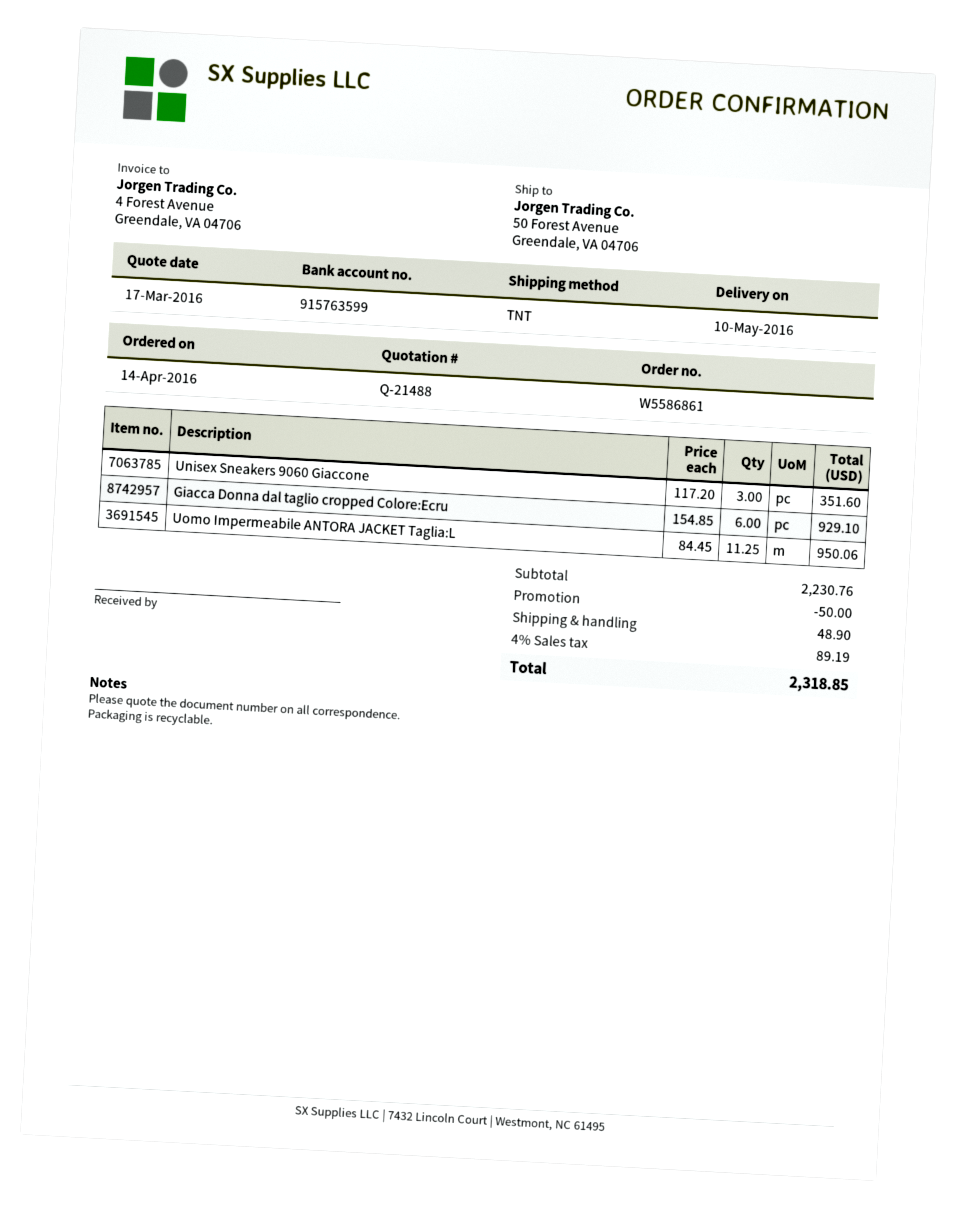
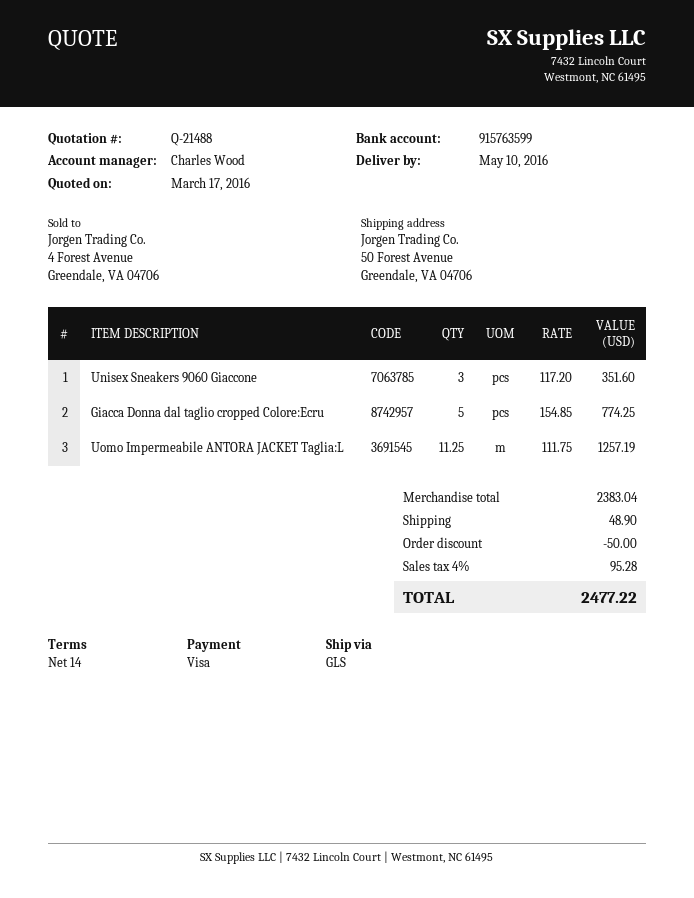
shipping method: TNT -> GLS
Giacca Donna dal taglio cropped Colore:Ecru: 6 x 154.85 = 929.10 -> 5 x 154.85 = 774.25
Uomo Impermeabile ANTORA JACKET Taglia:L: 11.25 x 84.45 = 950.06 -> 11.25 x 111.75 = 1257.19
subtotal: 2230.76 -> 2383.04
tax: 4% = 89.19 -> 4% = 95.28
total: 2318.85 -> 2477.22

